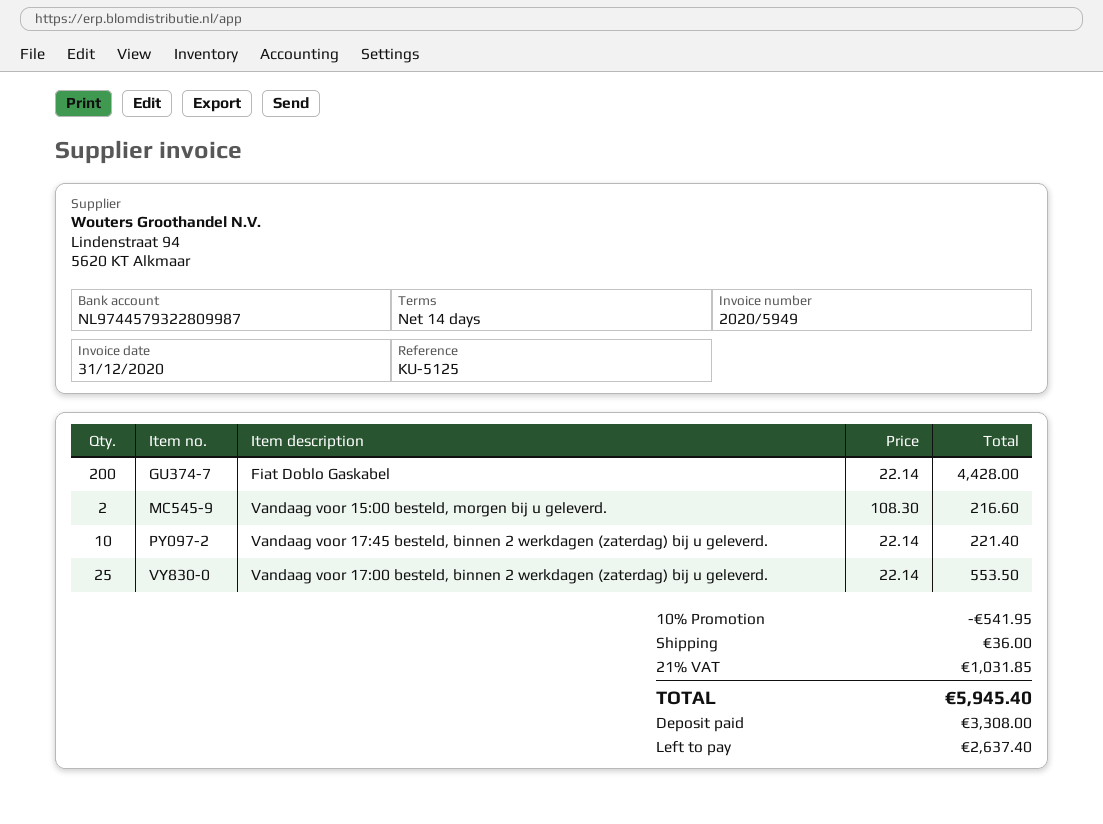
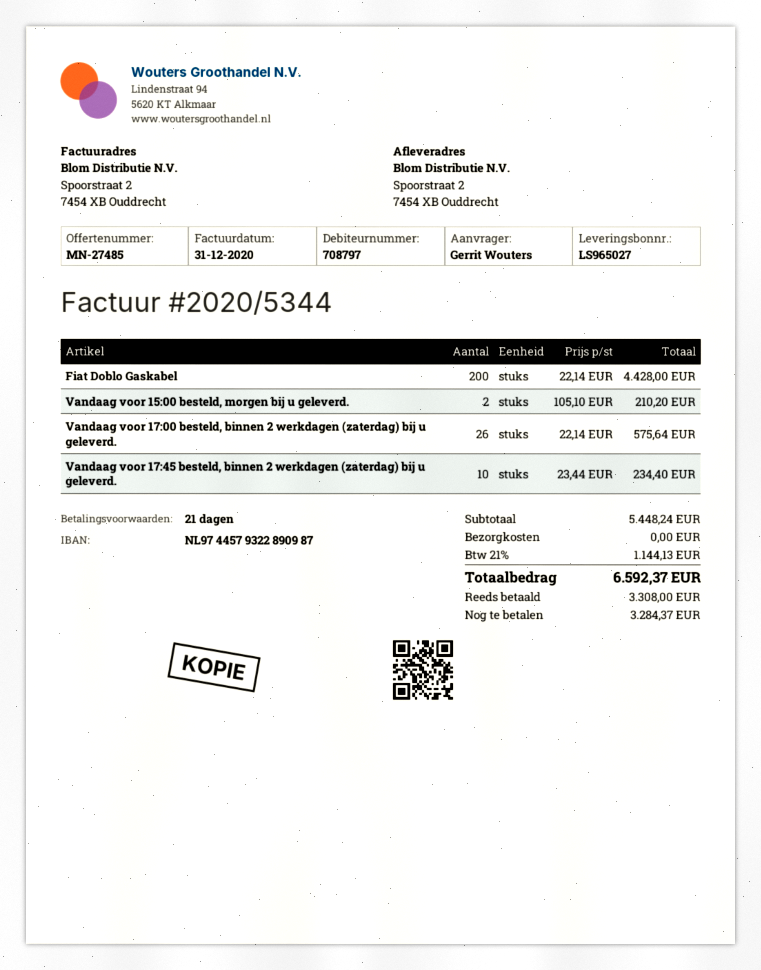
invoice number: 2020/5949 -> 2020/5344
payment terms: 14 days -> 21 days
bank account: NL9744579322809987 -> NL9744579322890987
Vandaag voor 15:00 besteld, morgen bij u geleverd.: 2 x 108.30 = 216.60 -> 2 x 105.10 = 210.20
Vandaag voor 17:45 besteld, binnen 2 werkdagen (zaterdag) bij u geleverd.: 10 x 22.14 = 221.40 -> 10 x 23.44 = 234.40
Vandaag voor 17:00 besteld, binnen 2 werkdagen (zaterdag) bij u geleverd.: 25 x 22.14 = 553.50 -> 26 x 22.14 = 575.64
discount: 10% = 541.95 -> none
shipping: 36.00 -> 0.00
tax: 21% = 1031.85 -> 21% = 1144.13
total: 5945.40 -> 6592.37
balance: 2637.40 -> 3284.37

